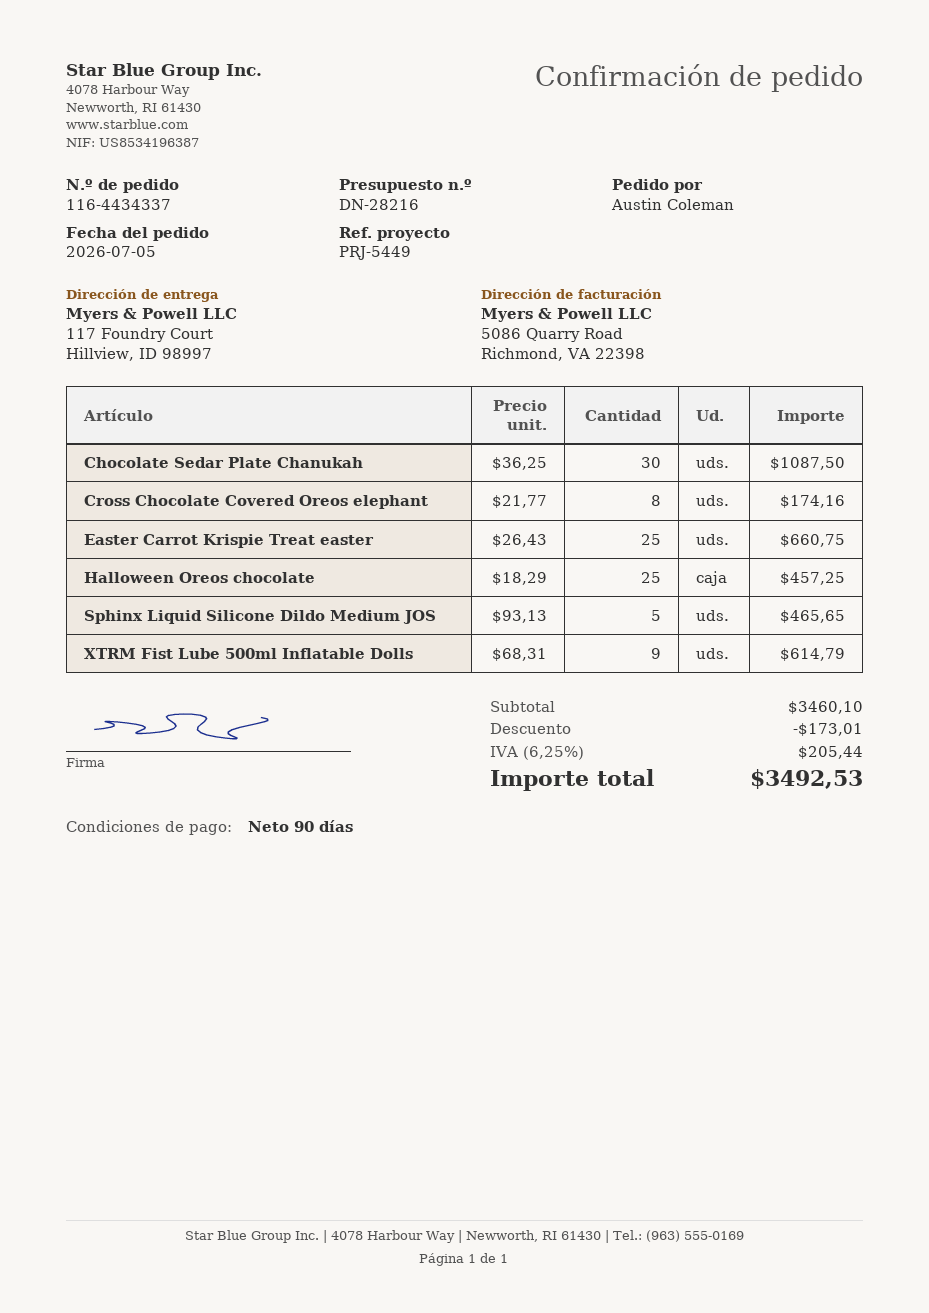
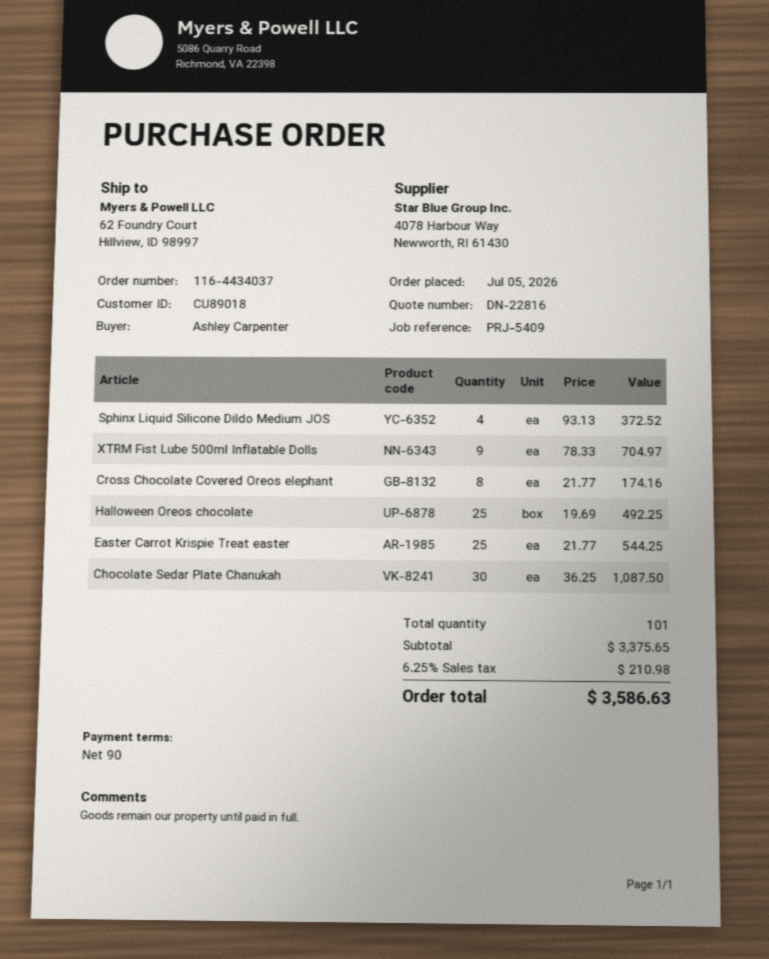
quote number: DN-28216 -> DN-22816
order number: 116-4434337 -> 116-4434037
reference: PRJ-5449 -> PRJ-5409
ordered by: Austin Coleman -> Ashley Carpenter
ship to: 117 Foundry Court, Hillview, ID 98997 -> 62 Foundry Court, Hillview, ID 98997
Easter Carrot Krispie Treat easter: 25 x 26.43 = 660.75 -> 25 x 21.77 = 544.25
Halloween Oreos chocolate: 25 x 18.29 = 457.25 -> 25 x 19.69 = 492.25
Sphinx Liquid Silicone Dildo Medium JOS: 5 x 93.13 = 465.65 -> 4 x 93.13 = 372.52
XTRM Fist Lube 500ml Inflatable Dolls: 9 x 68.31 = 614.79 -> 9 x 78.33 = 704.97
subtotal: 3460.10 -> 3375.65
discount: 173.01 -> none
tax: 6.25% = 205.44 -> 6.25% = 210.98
total: 3492.53 -> 3586.63

